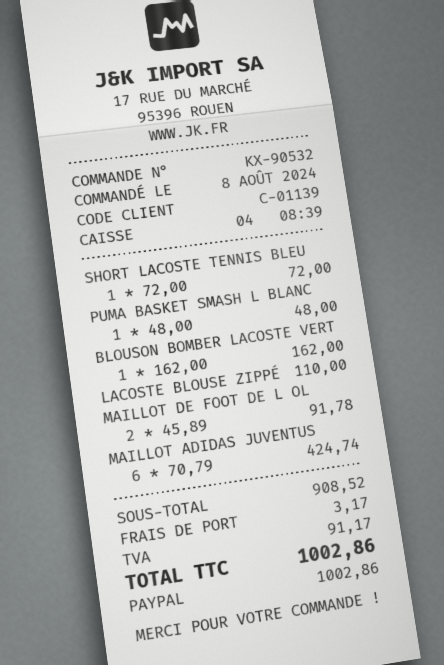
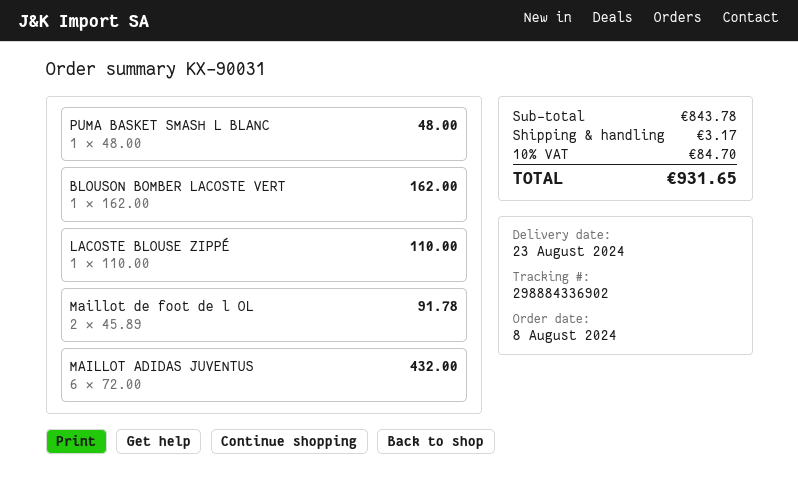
order number: KX-90532 -> KX-90031
SHORT LACOSTE TENNIS BLEU: 1 x 72.00 = 72.00 -> none
MAILLOT ADIDAS JUVENTUS: 6 x 70.79 = 424.74 -> 6 x 72.00 = 432.00
subtotal: 908.52 -> 843.78
tax: 91.17 -> 84.70
total: 1002.86 -> 931.65

